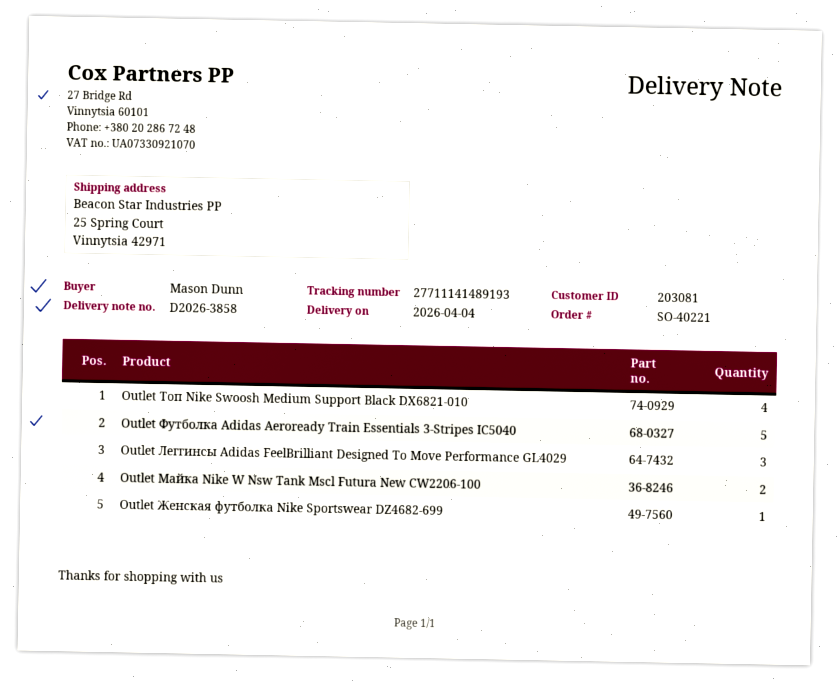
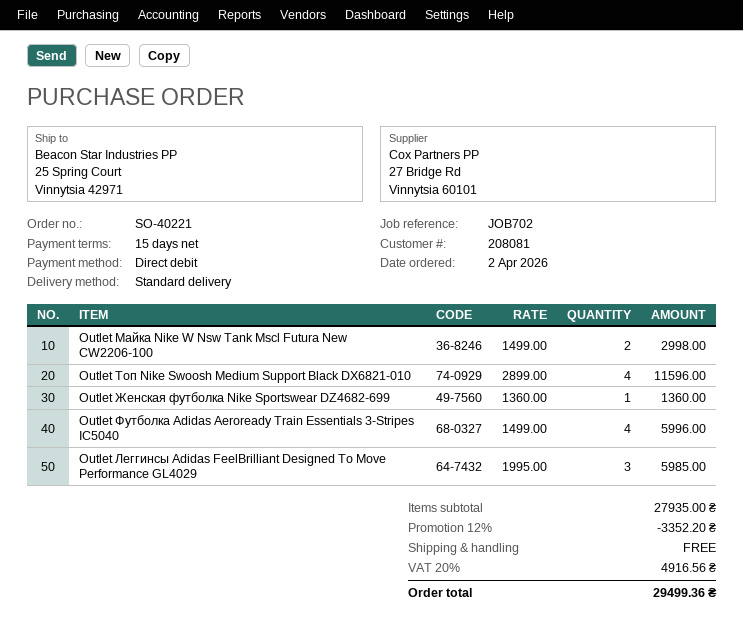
customer number: 203081 -> 208081
Outlet Футболка Adidas Aeroready Train Essentials 3-Stripes IC5040: 5 -> 4

